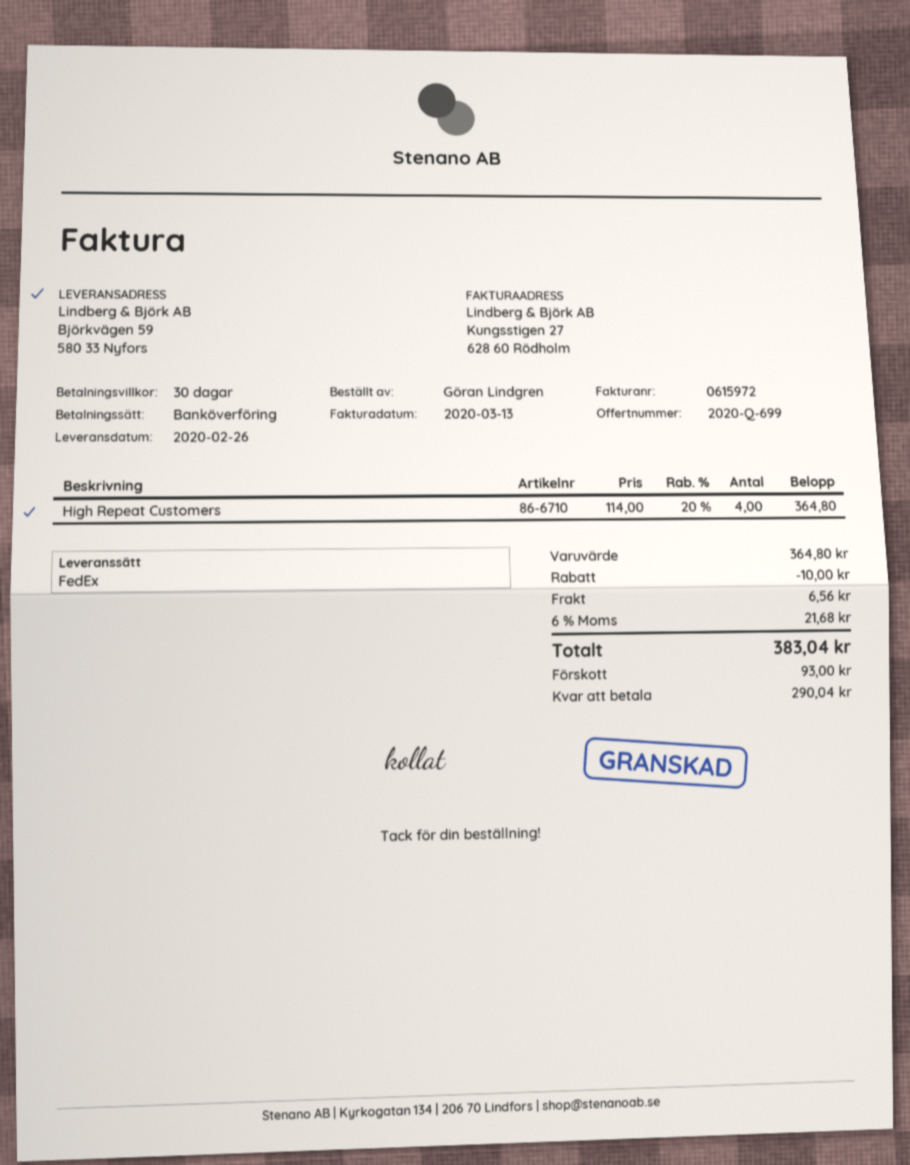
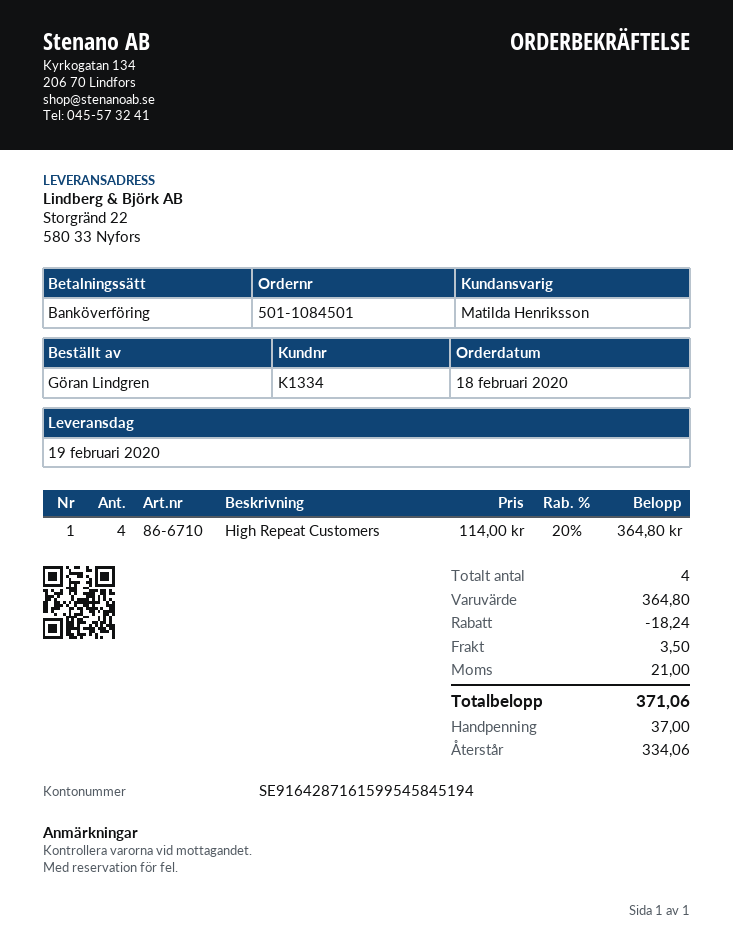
delivery date: 2020-02-26 -> 2020-02-19
ship to: Björkvägen 59, 580 33 Nyfors -> Storgränd 22, 580 33 Nyfors
discount: 10.00 -> 18.24
shipping: 6.56 -> 3.50
tax: 21.68 -> 21.00
total: 383.04 -> 371.06
deposit: 93.00 -> 37.00
balance: 290.04 -> 334.06

